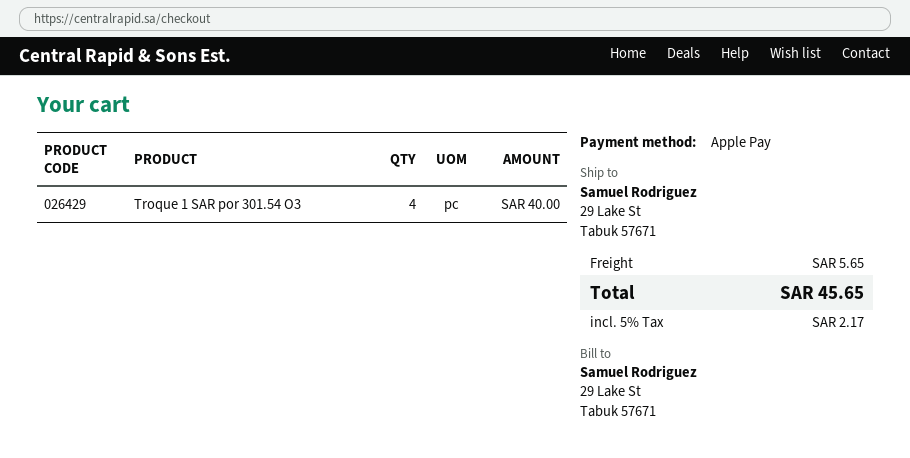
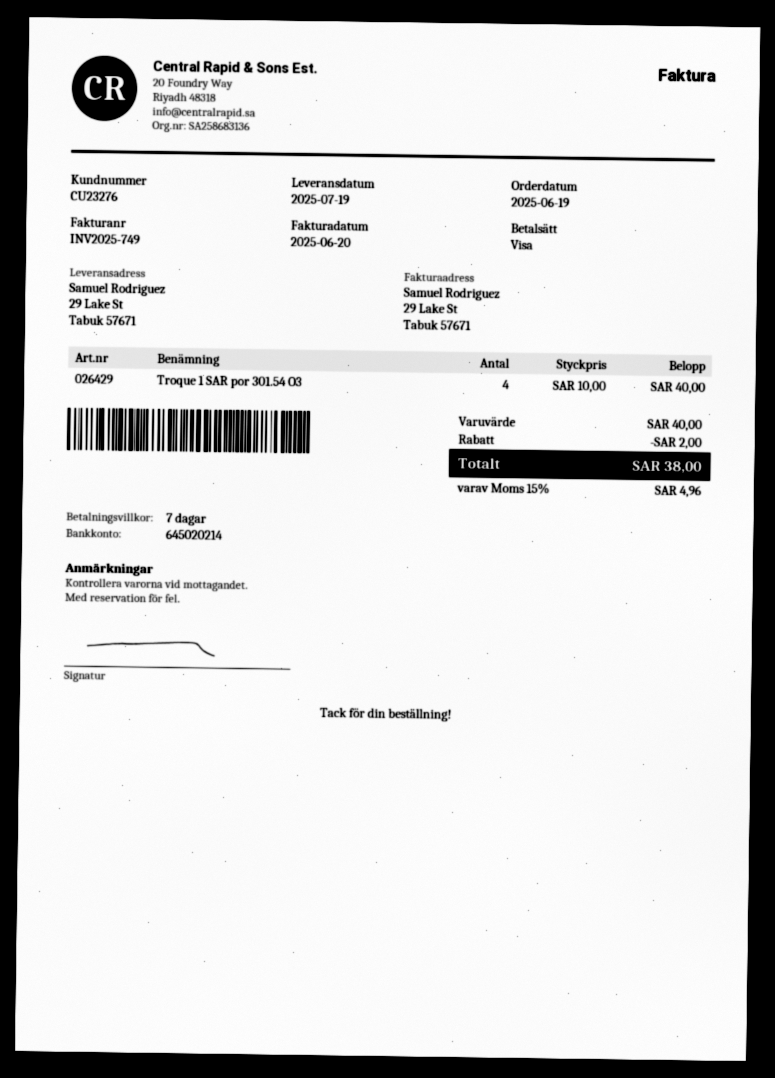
payment method: Apple Pay -> Visa
discount: none -> 2.00
shipping: 5.65 -> none
tax: 5% = 2.17 -> 15% = 4.96
total: 45.65 -> 38.00

